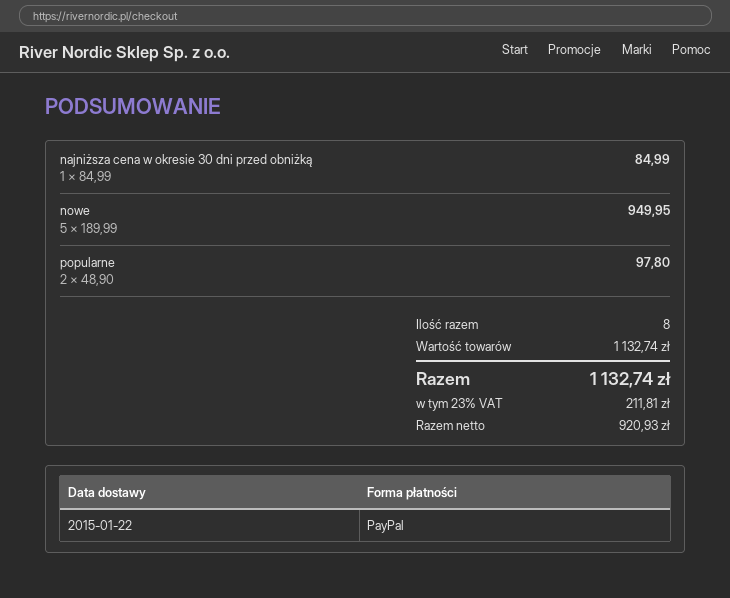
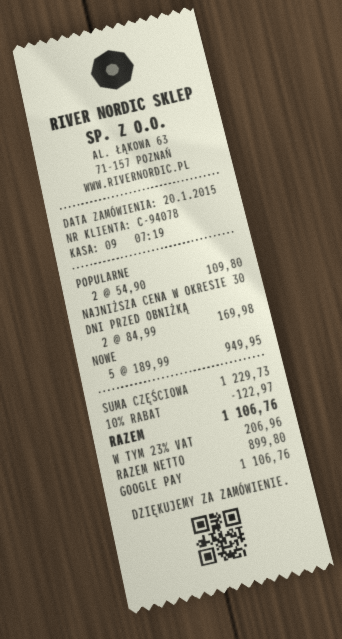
payment method: PayPal -> Google Pay
najniższa cena w okresie 30 dni przed obniżką: 1 x 84.99 = 84.99 -> 2 x 84.99 = 169.98
popularne: 2 x 48.90 = 97.80 -> 2 x 54.90 = 109.80
subtotal: 1132.74 -> 1229.73
discount: none -> 10% = 122.97
net: 920.93 -> 899.80
tax: 23% = 211.81 -> 23% = 206.96
total: 1132.74 -> 1106.76

